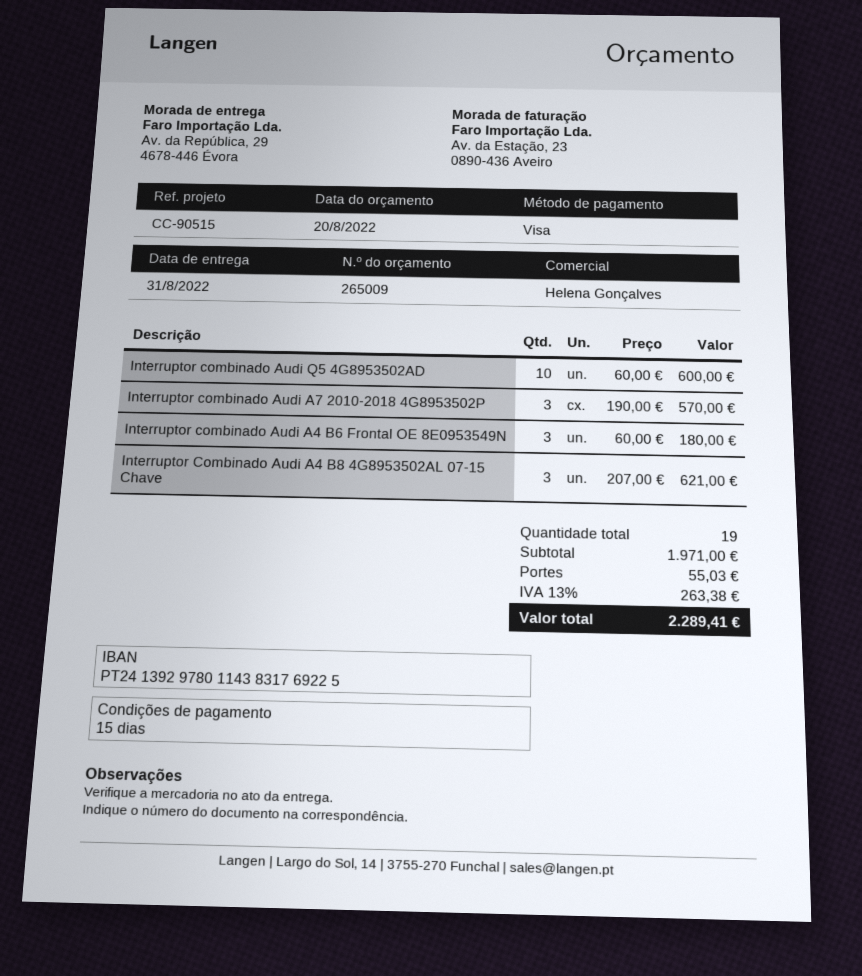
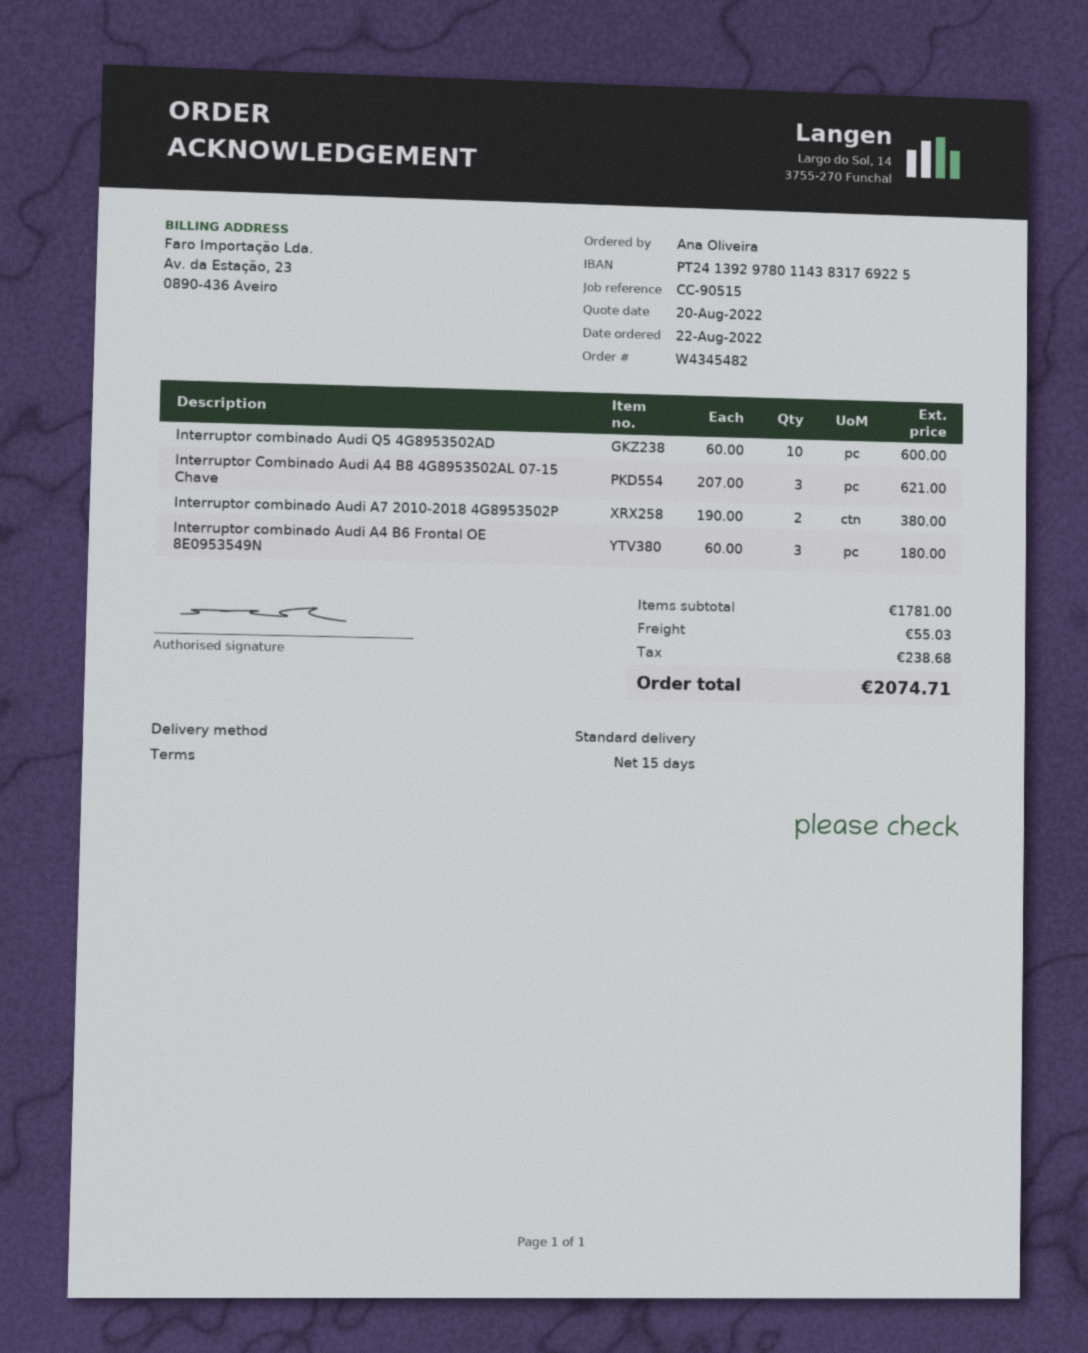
Interruptor combinado Audi A7 2010-2018 4G8953502P: 3 x 190.00 = 570.00 -> 2 x 190.00 = 380.00
subtotal: 1971.00 -> 1781.00
tax: 263.38 -> 238.68
total: 2289.41 -> 2074.71

